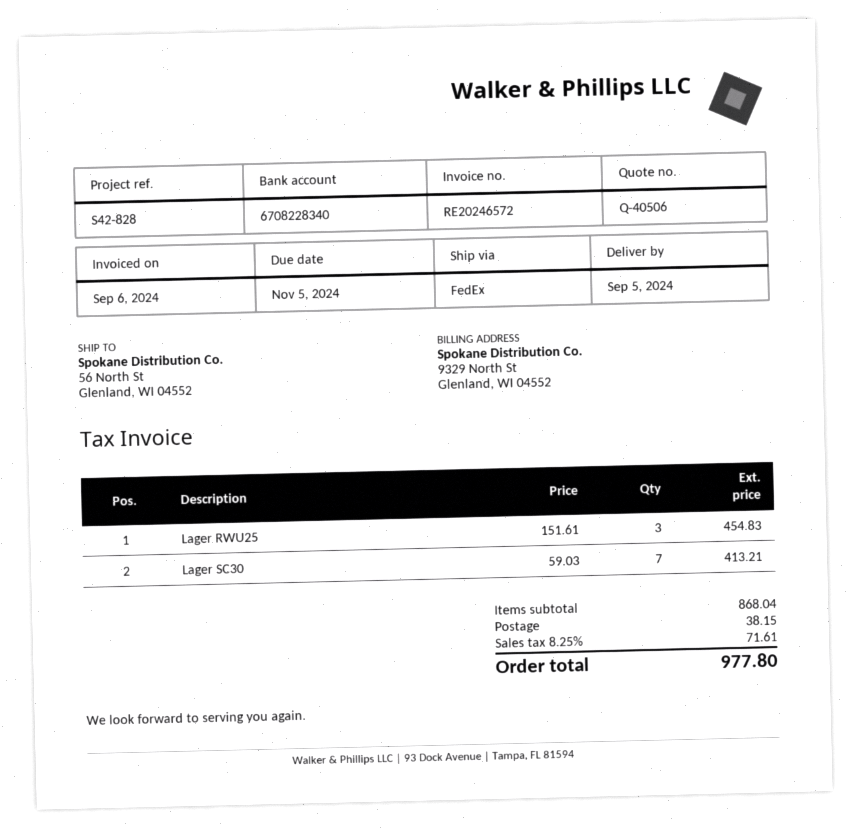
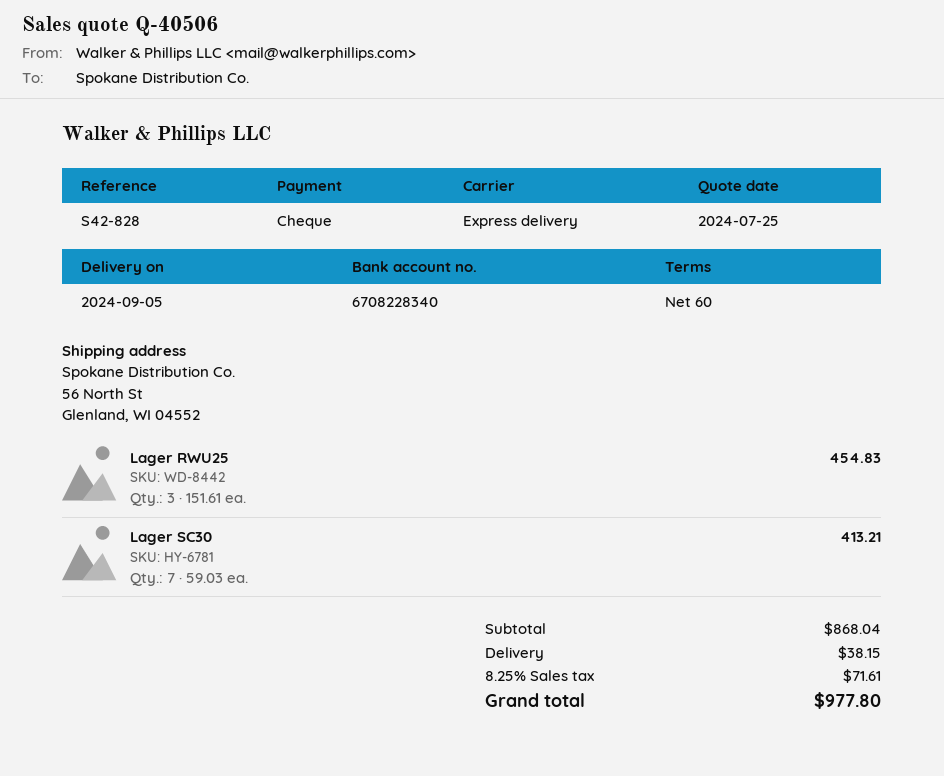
shipping method: FedEx -> express

